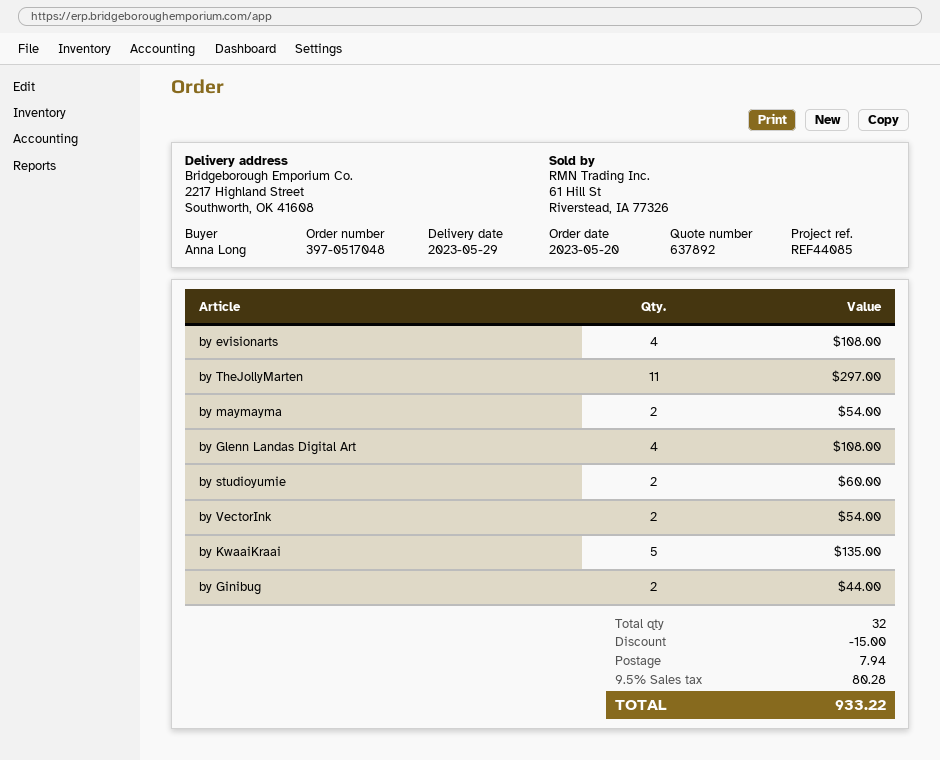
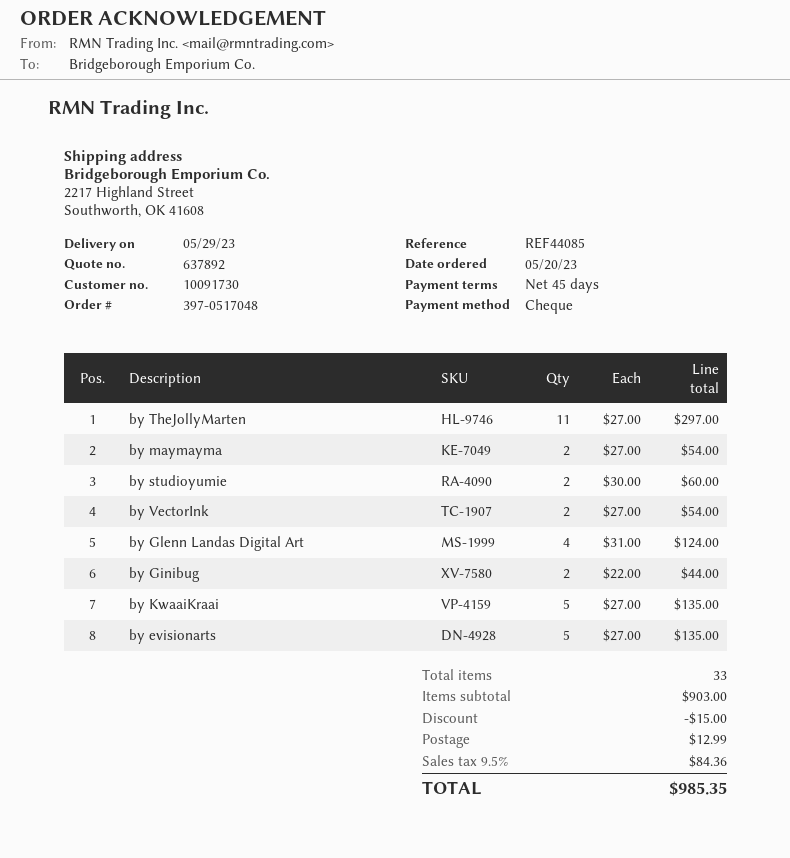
by evisionarts: 4 for 108.00 -> 5 for 135.00
by Glenn Landas Digital Art: 4 for 108.00 -> 4 for 124.00
total quantity: 32 -> 33
shipping: 7.94 -> 12.99
tax: 9.5% = 80.28 -> 9.5% = 84.36
total: 933.22 -> 985.35

